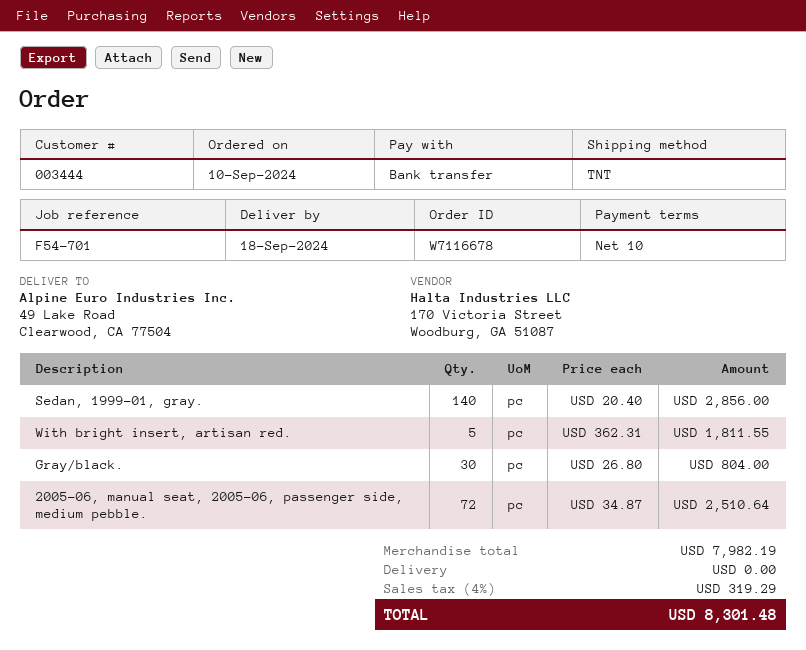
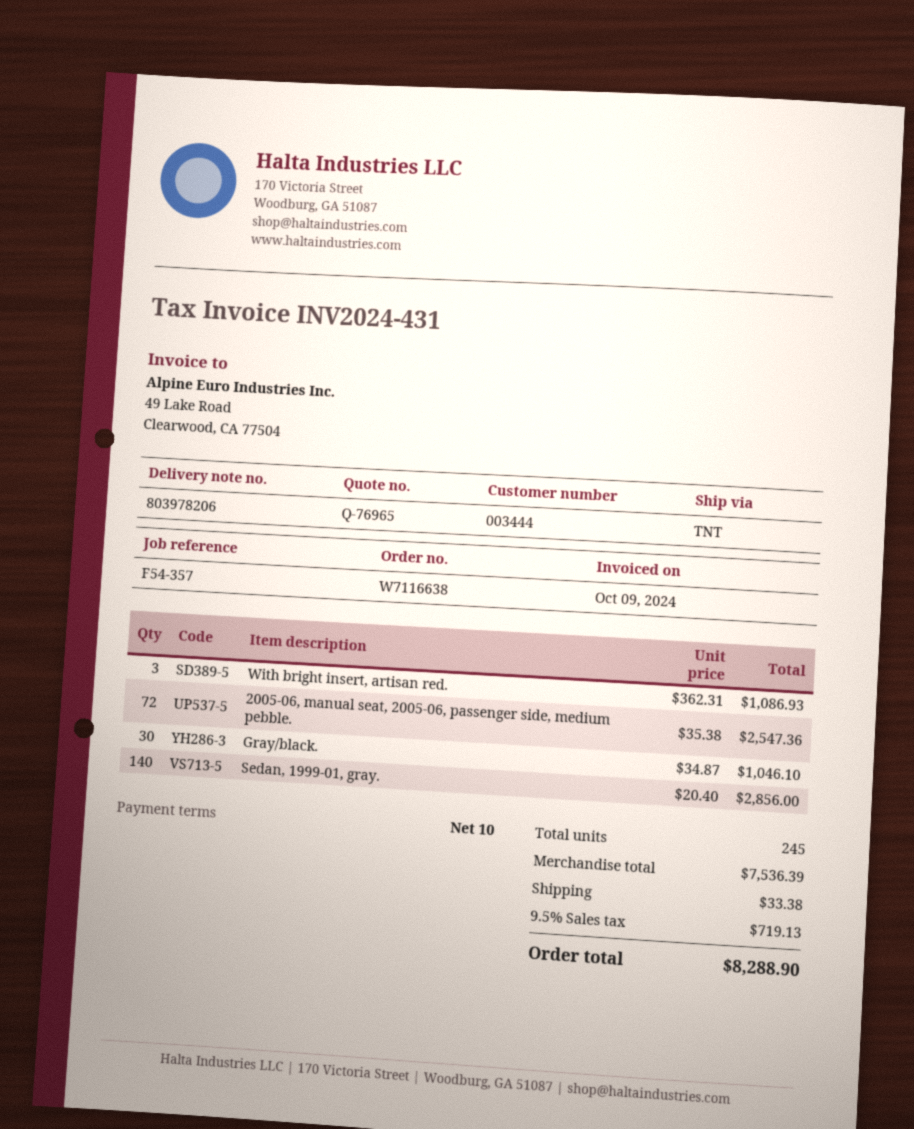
order number: W7116678 -> W7116638
reference: F54-701 -> F54-357
With bright insert, artisan red.: 5 x 362.31 = 1811.55 -> 3 x 362.31 = 1086.93
Gray/black.: 30 x 26.80 = 804.00 -> 30 x 34.87 = 1046.10
2005-06, manual seat, 2005-06, passenger side, medium pebble.: 72 x 34.87 = 2510.64 -> 72 x 35.38 = 2547.36
subtotal: 7982.19 -> 7536.39
shipping: 0.00 -> 33.38
tax: 4% = 319.29 -> 9.5% = 719.13
total: 8301.48 -> 8288.90

